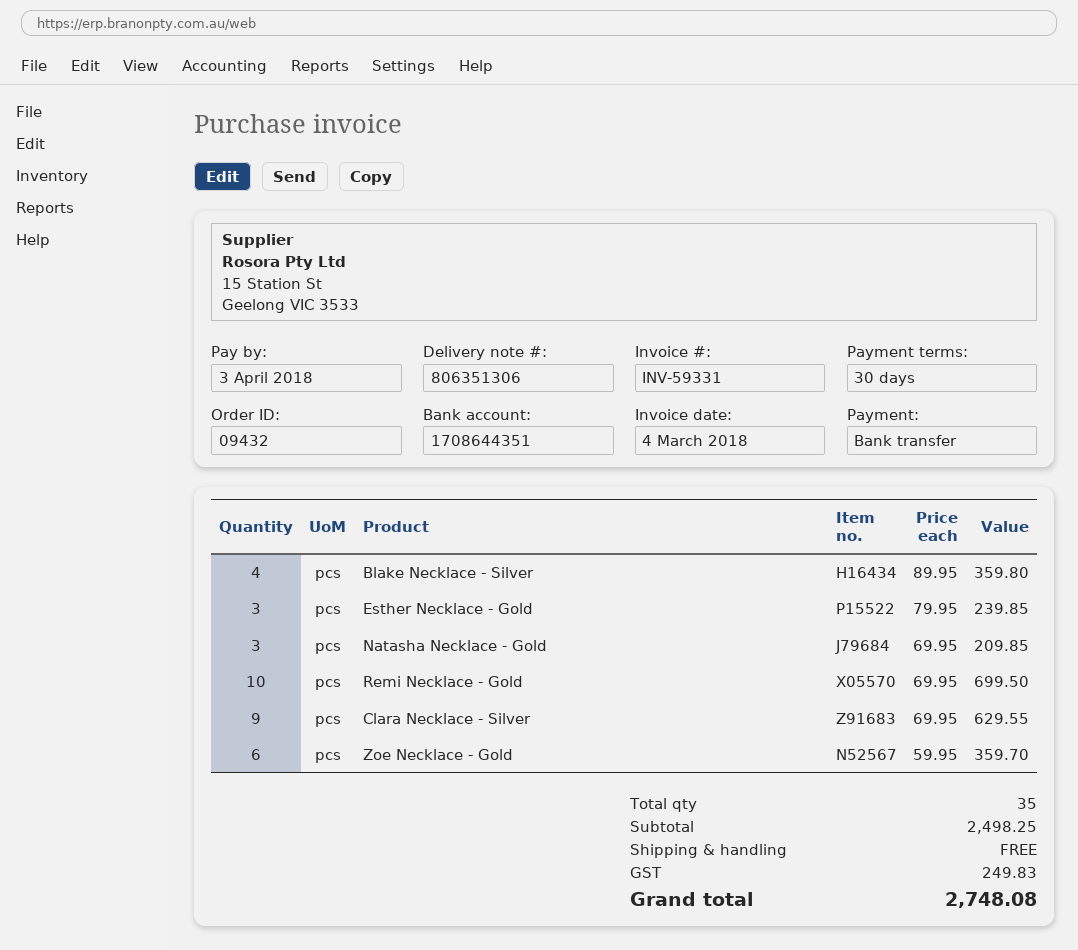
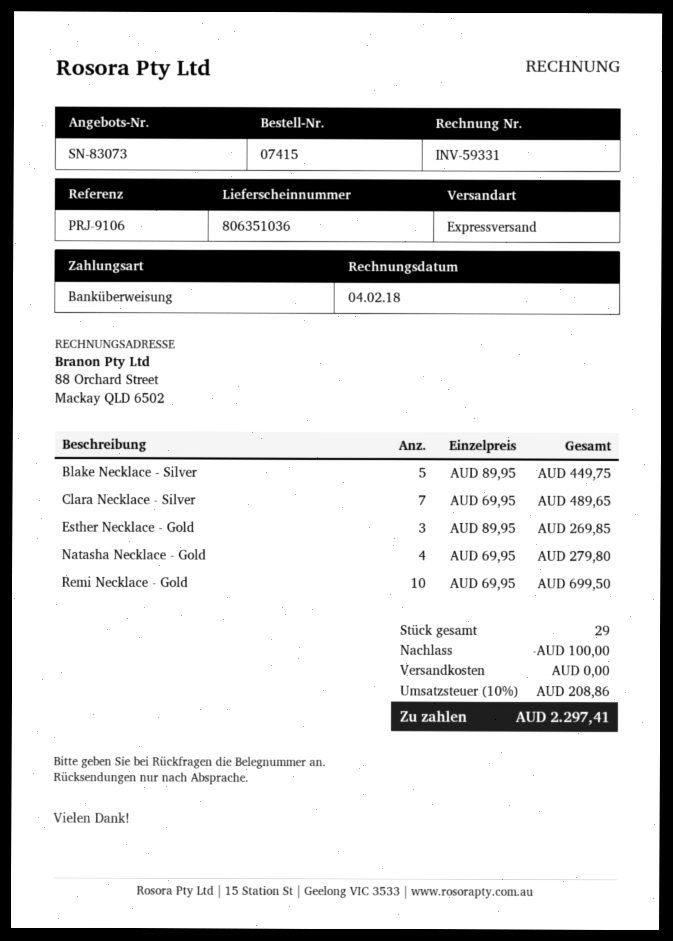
order number: 09432 -> 07415
delivery note number: 806351306 -> 806351036
invoice date: 2018-03-04 -> 2018-02-04
Blake Necklace - Silver: 4 x 89.95 = 359.80 -> 5 x 89.95 = 449.75
Esther Necklace - Gold: 3 x 79.95 = 239.85 -> 3 x 89.95 = 269.85
Natasha Necklace - Gold: 3 x 69.95 = 209.85 -> 4 x 69.95 = 279.80
Clara Necklace - Silver: 9 x 69.95 = 629.55 -> 7 x 69.95 = 489.65
Zoe Necklace - Gold: 6 x 59.95 = 359.70 -> none
total quantity: 35 -> 29
discount: none -> 100.00
tax: 249.83 -> 208.86
total: 2748.08 -> 2297.41

